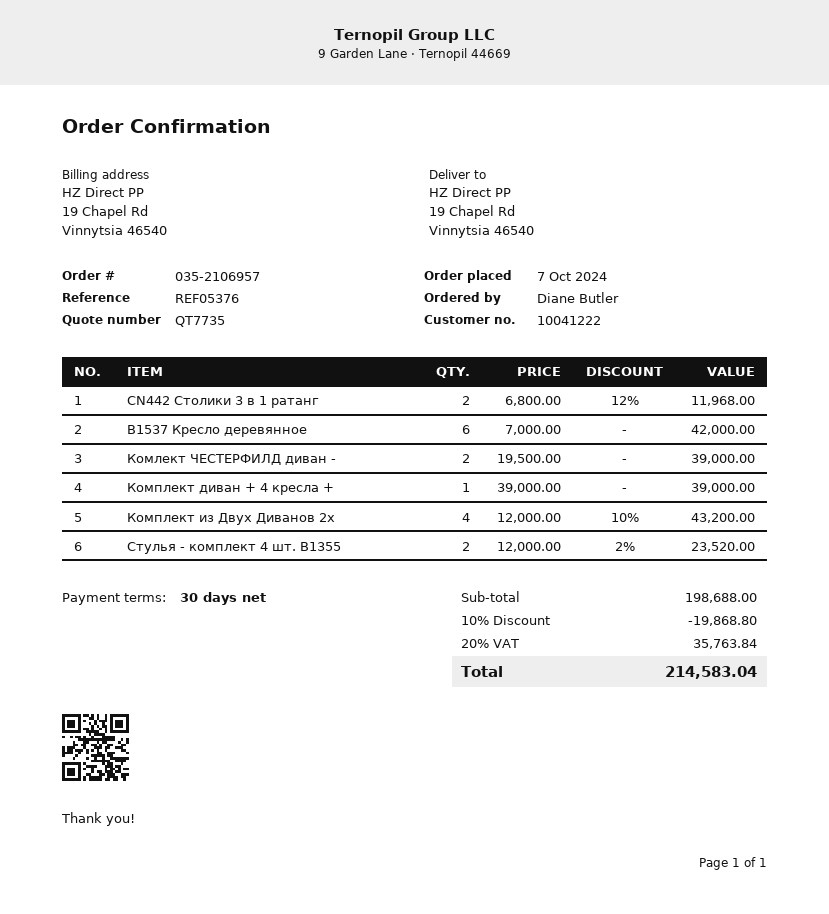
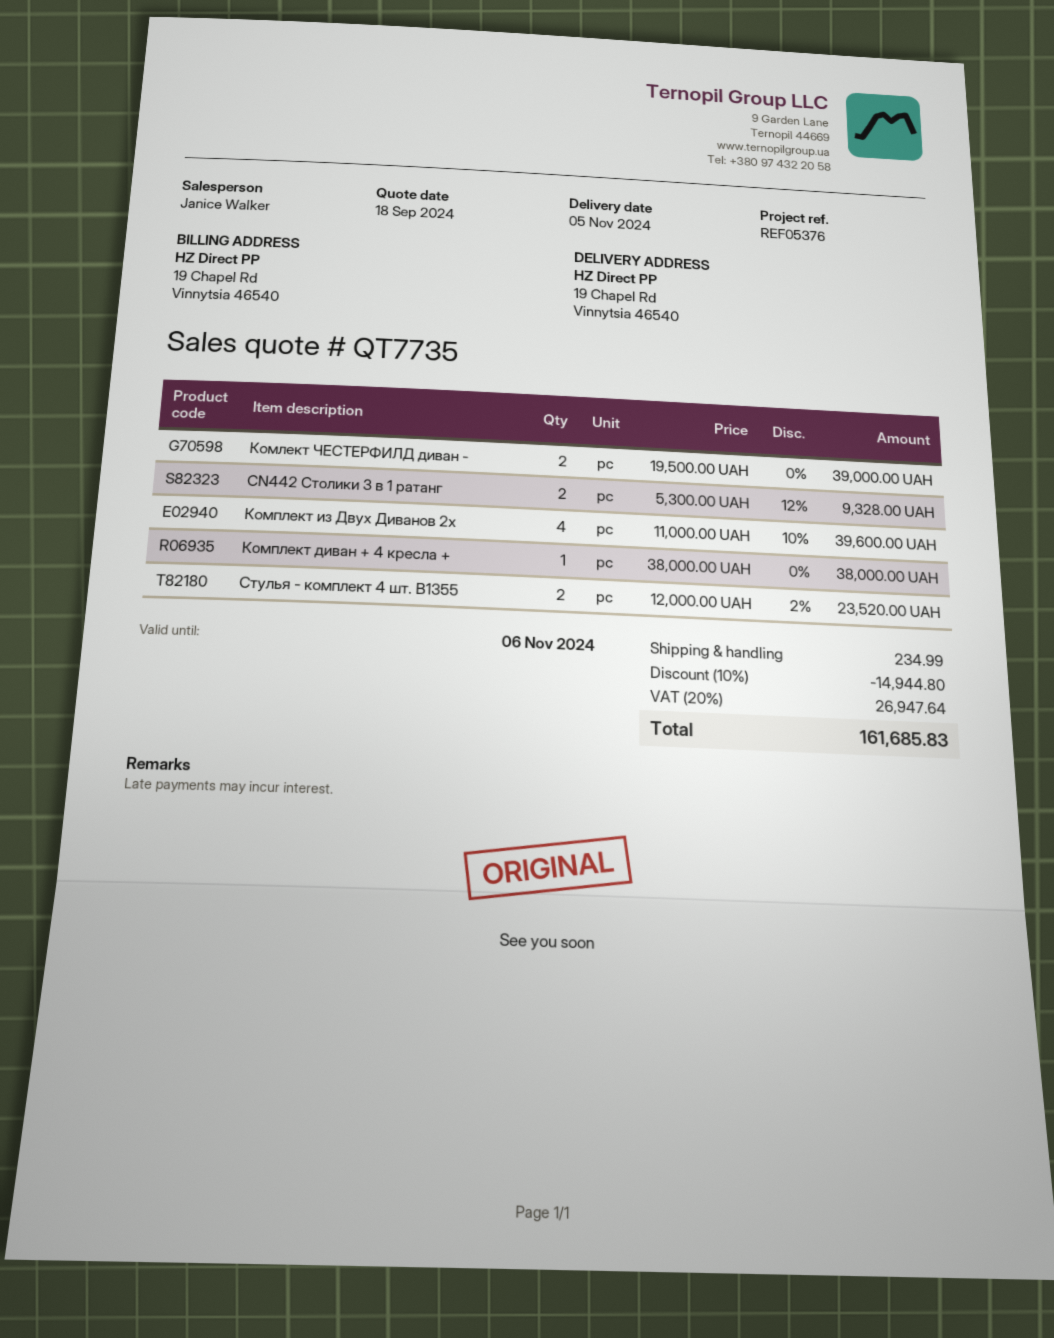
CN442 Столики 3 в 1 ратанг: 2 x 6800.00 - 12% = 11968.00 -> 2 x 5300.00 - 12% = 9328.00
В1537 Кресло деревянное: 6 x 7000.00 = 42000.00 -> none
Комплект диван + 4 кресла +: 1 x 39000.00 = 39000.00 -> 1 x 38000.00 = 38000.00
Комплект из Двух Диванов 2х: 4 x 12000.00 - 10% = 43200.00 -> 4 x 11000.00 - 10% = 39600.00
discount: 10% = 19868.80 -> 10% = 14944.80
shipping: none -> 234.99
tax: 20% = 35763.84 -> 20% = 26947.64
total: 214583.04 -> 161685.83

